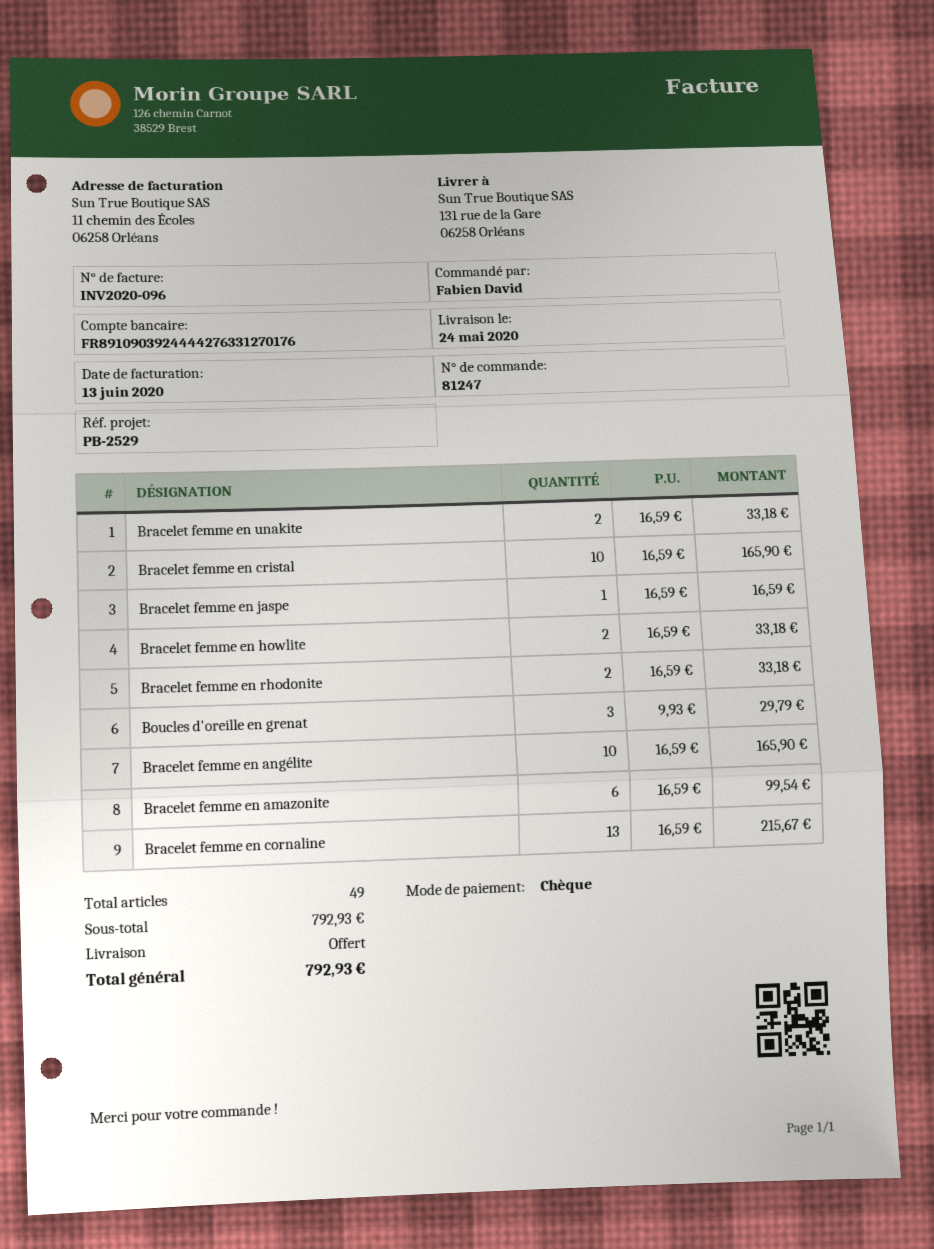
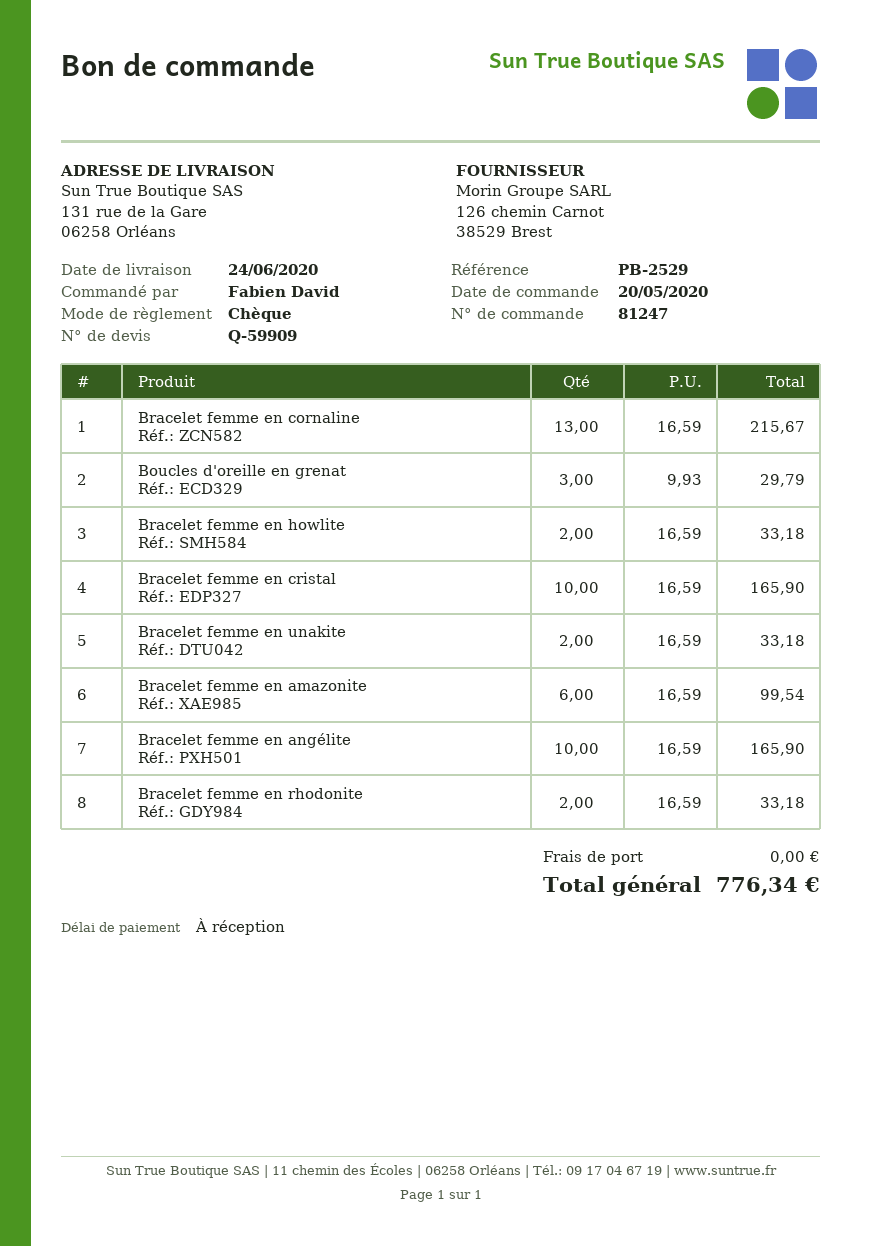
delivery date: 2020-05-24 -> 2020-06-24
Bracelet femme en jaspe: 1 x 16.59 = 16.59 -> none
total: 792.93 -> 776.34

